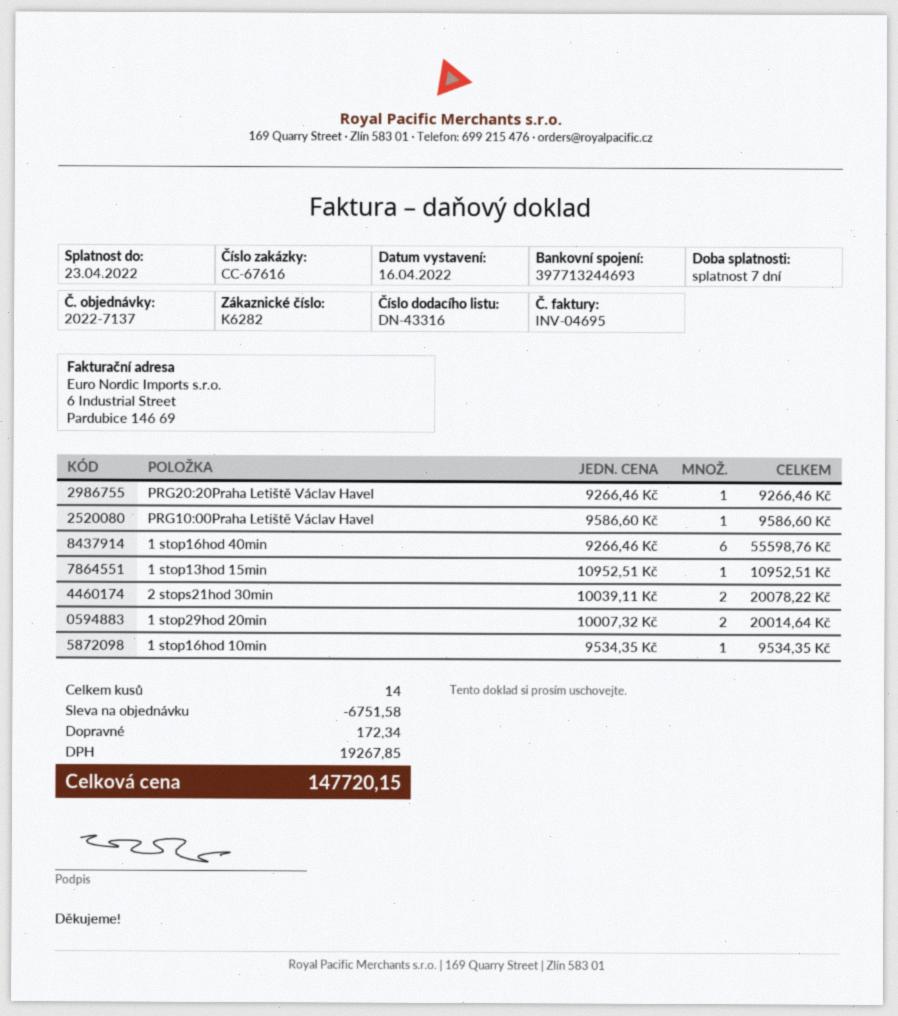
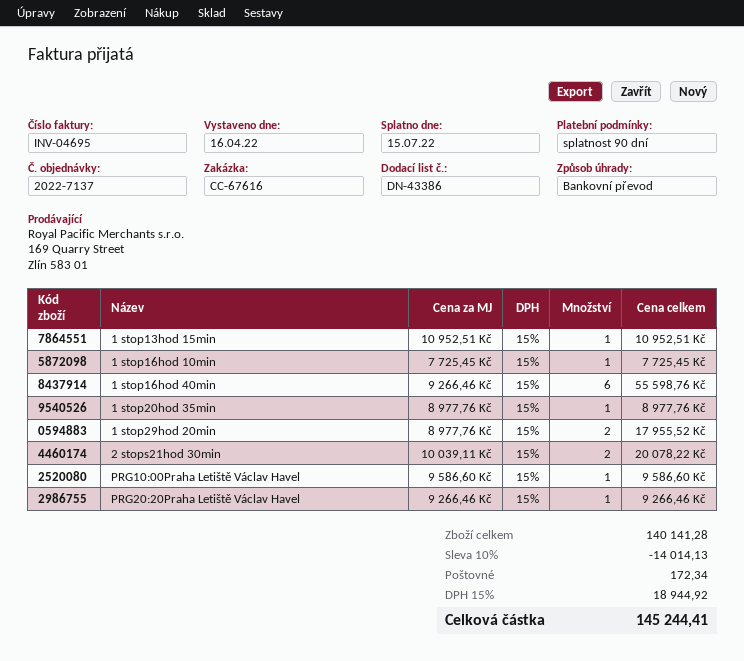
delivery note number: DN-43316 -> DN-43386
payment terms: 7 days -> 90 days
due date: 2022-04-23 -> 2022-07-15
1 stop29hod 20min: 2 x 10007.32 = 20014.64 -> 2 x 8977.76 = 17955.52
1 stop16hod 10min: 1 x 9534.35 = 9534.35 -> 1 x 7725.45 = 7725.45
1 stop20hod 35min: none -> 1 x 8977.76 = 8977.76
discount: 6751.58 -> 14014.13
tax: 19267.85 -> 18944.92
total: 147720.15 -> 145244.41

